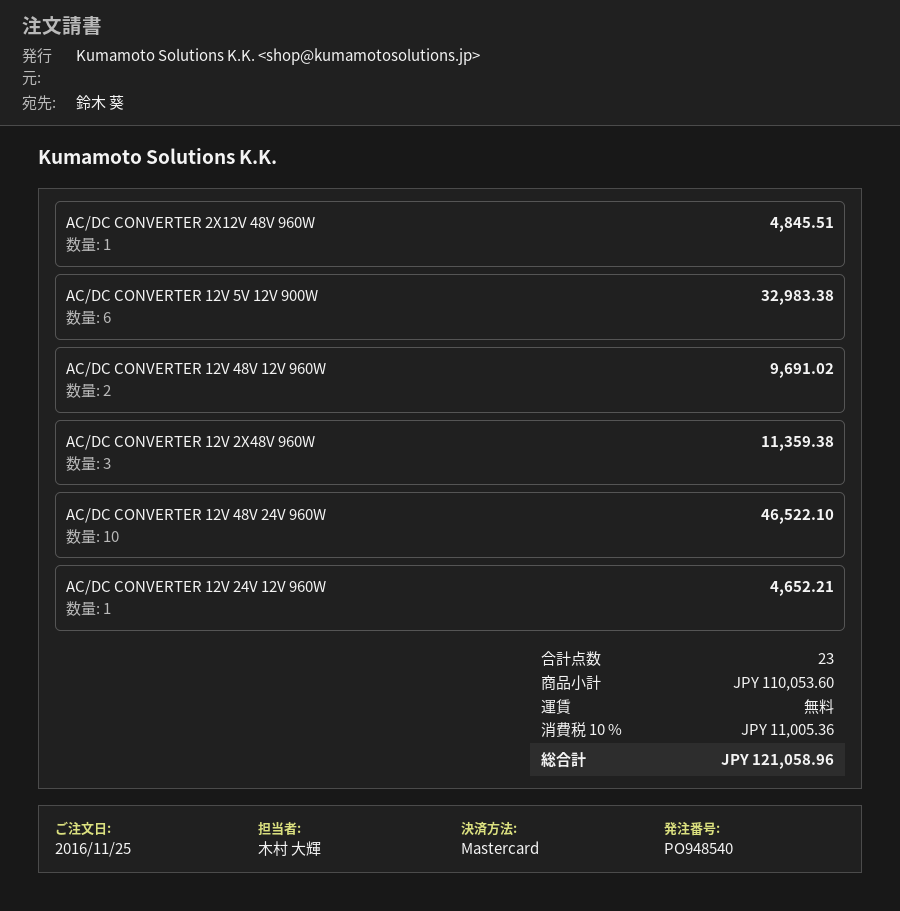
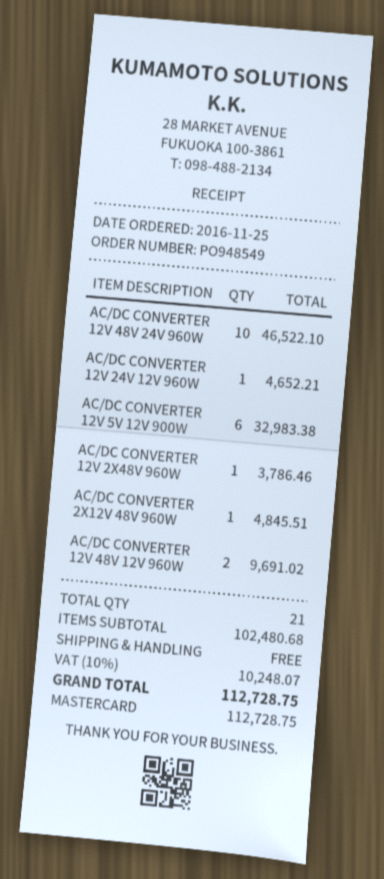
order number: PO948540 -> PO948549
AC/DC CONVERTER 12V 2X48V 960W: 3 for 11359.38 -> 1 for 3786.46
total quantity: 23 -> 21
subtotal: 110053.60 -> 102480.68
tax: 10% = 11005.36 -> 10% = 10248.07
total: 121058.96 -> 112728.75

